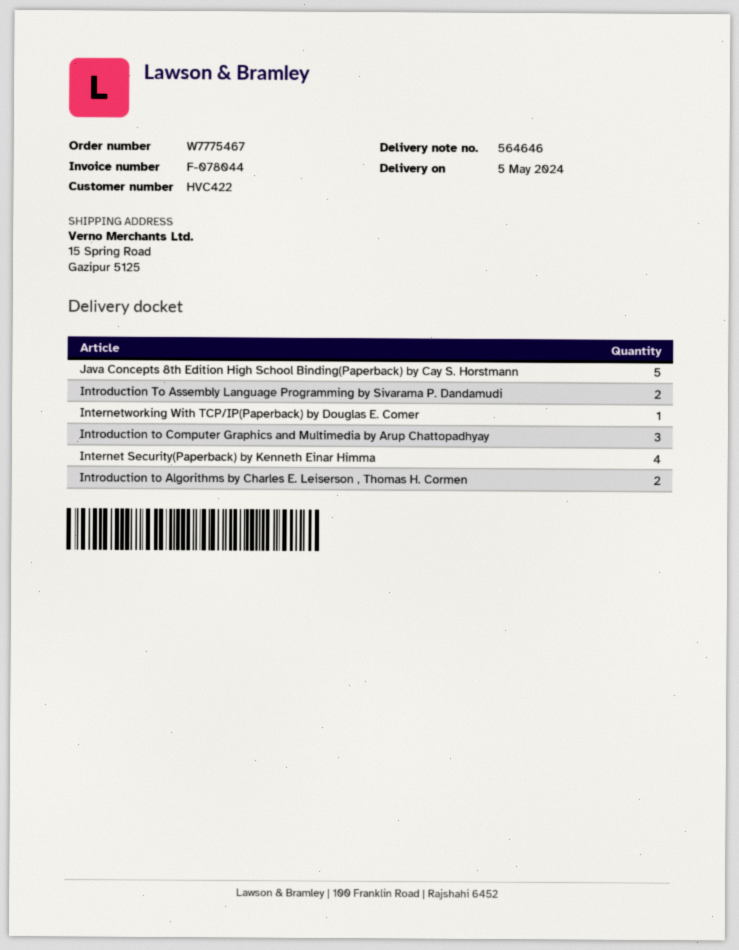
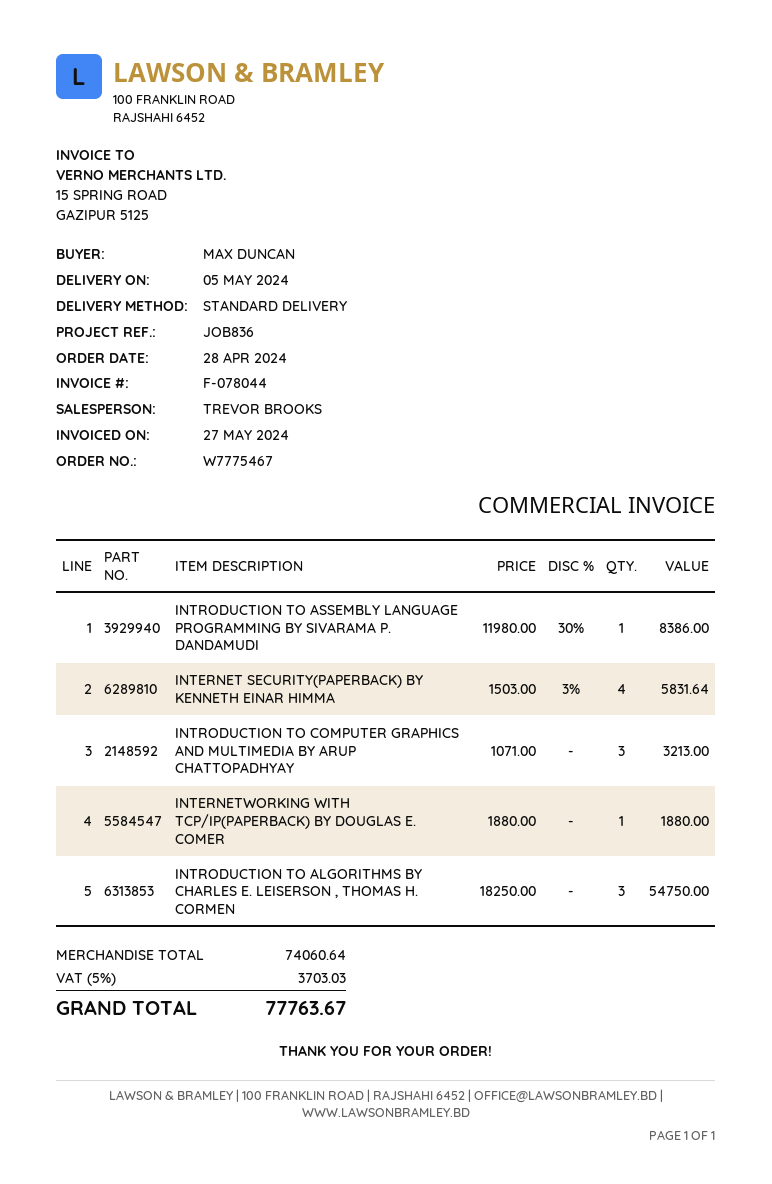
Java Concepts 8th Edition High School Binding(Paperback) by Cay S. Horstmann: 5 -> none
Introduction To Assembly Language Programming by Sivarama P. Dandamudi: 2 -> 1
Introduction to Algorithms by Charles E. Leiserson , Thomas H. Cormen: 2 -> 3

